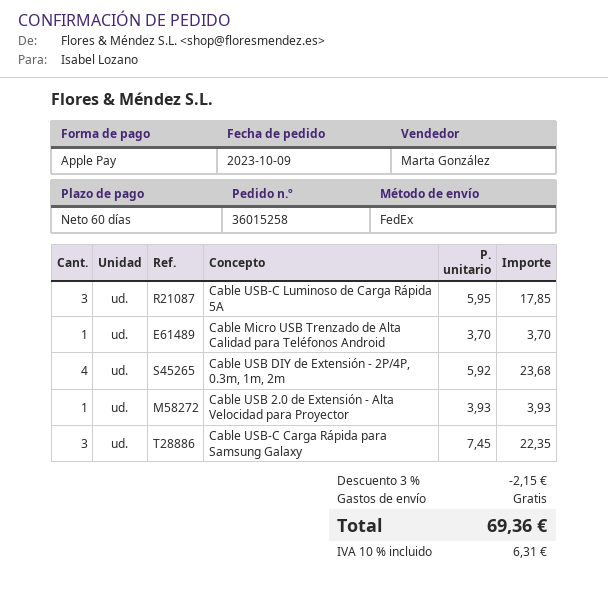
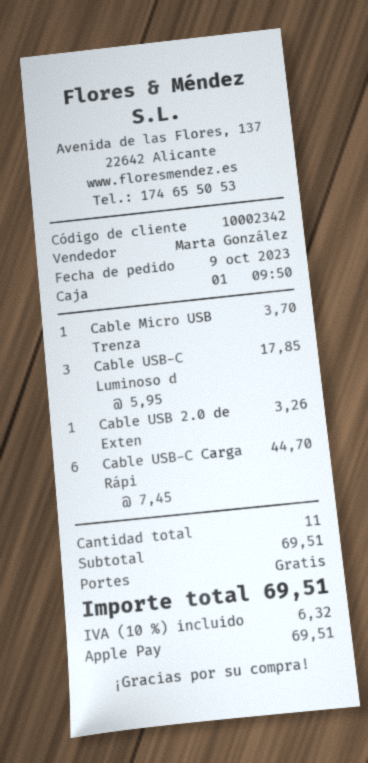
Cable USB DIY de Extensión - 2P/4P, 0.3m, 1m, 2m: 4 x 5.92 = 23.68 -> none
Cable USB 2.0 de Extensión - Alta Velocidad para Proyector: 1 x 3.93 = 3.93 -> 1 x 3.26 = 3.26
Cable USB-C Carga Rápida para Samsung Galaxy: 3 x 7.45 = 22.35 -> 6 x 7.45 = 44.70
discount: 3% = 2.15 -> none
tax: 10% = 6.31 -> 10% = 6.32
total: 69.36 -> 69.51

